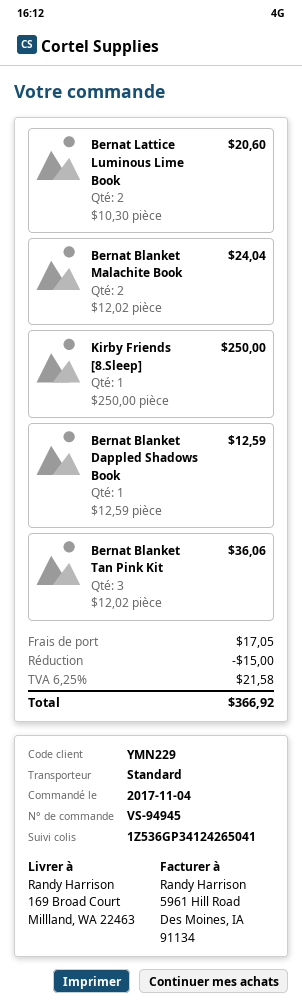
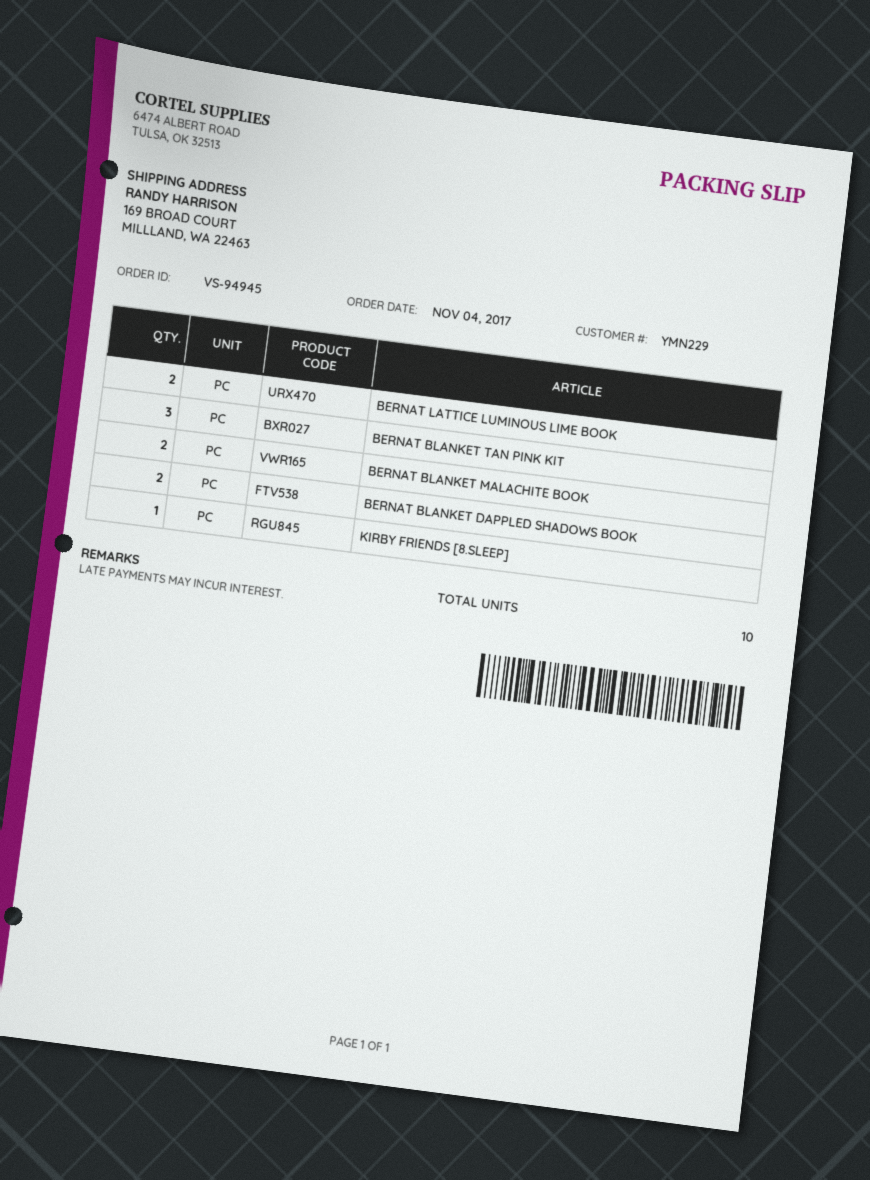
Bernat Blanket Dappled Shadows Book: 1 -> 2

